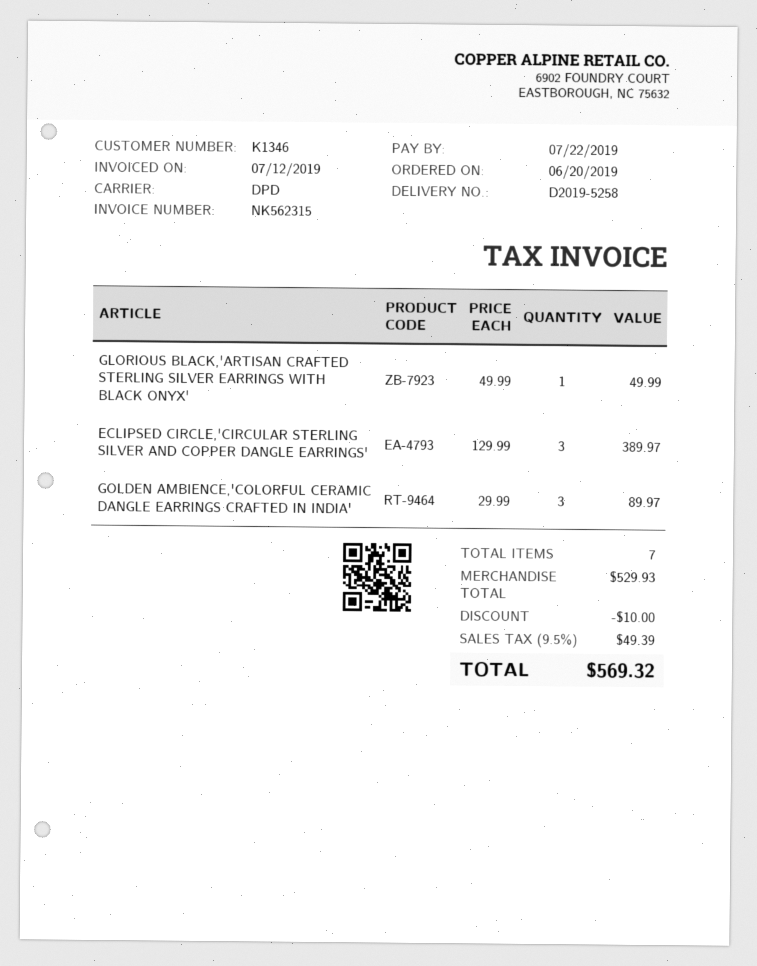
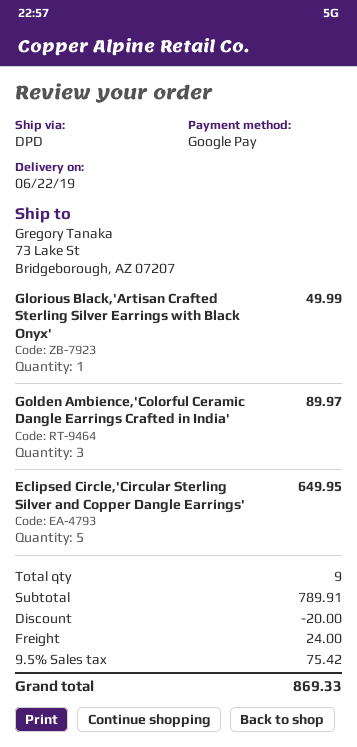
ECLIPSED CIRCLE,'CIRCULAR STERLING SILVER AND COPPER DANGLE EARRINGS': 3 for 389.97 -> 5 for 649.95
total quantity: 7 -> 9
subtotal: 529.93 -> 789.91
discount: 10.00 -> 20.00
shipping: none -> 24.00
tax: 9.5% = 49.39 -> 9.5% = 75.42
total: 569.32 -> 869.33

